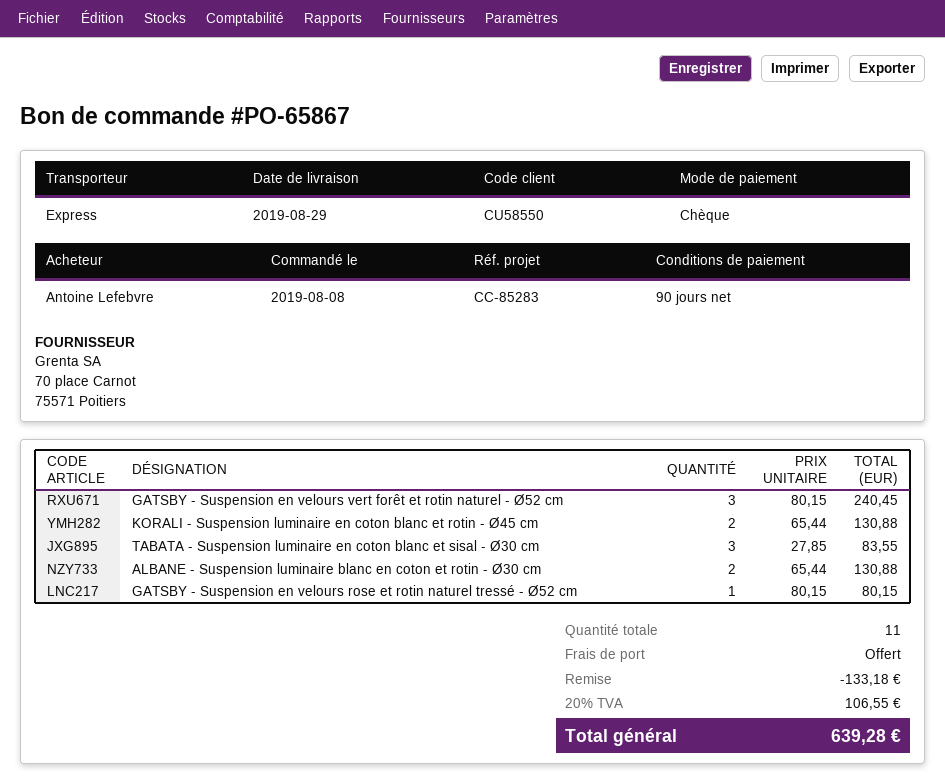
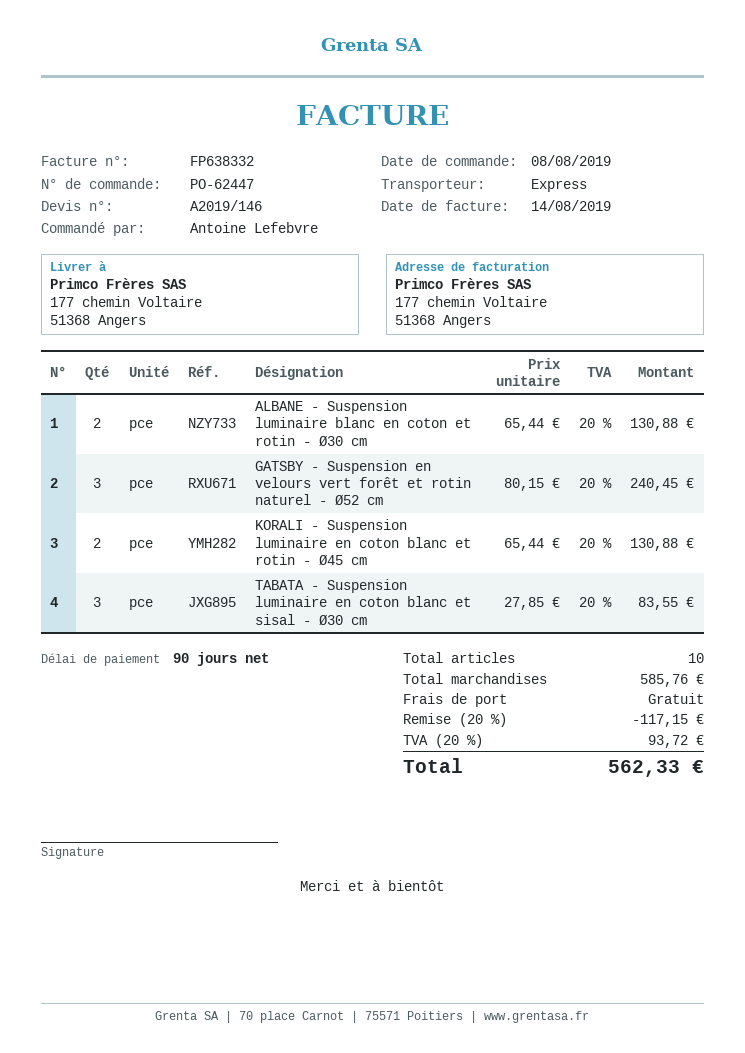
order number: PO-65867 -> PO-62447
GATSBY - Suspension en velours rose et rotin naturel tressé - Ø52 cm: 1 x 80.15 = 80.15 -> none
total quantity: 11 -> 10
discount: 133.18 -> 117.15
tax: 20% = 106.55 -> 20% = 93.72
total: 639.28 -> 562.33

